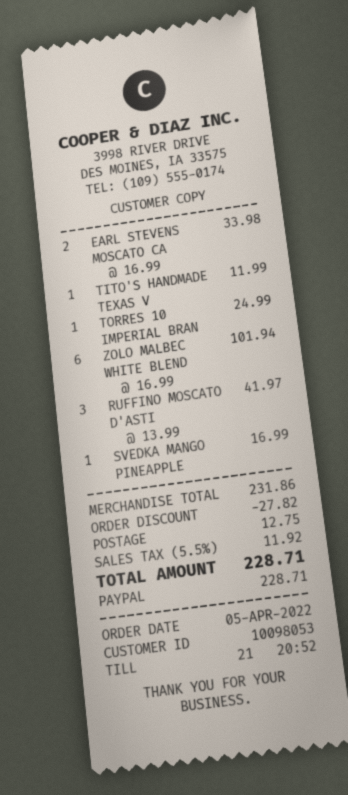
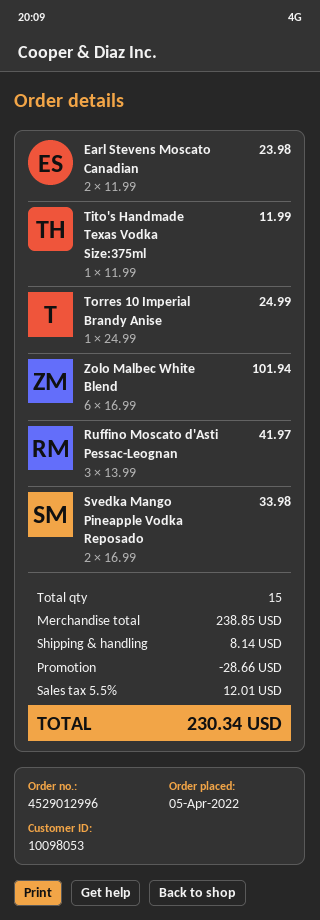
EARL STEVENS MOSCATO CA: 2 x 16.99 = 33.98 -> 2 x 11.99 = 23.98
SVEDKA MANGO PINEAPPLE: 1 x 16.99 = 16.99 -> 2 x 16.99 = 33.98
subtotal: 231.86 -> 238.85
discount: 27.82 -> 28.66
shipping: 12.75 -> 8.14
tax: 5.5% = 11.92 -> 5.5% = 12.01
total: 228.71 -> 230.34

